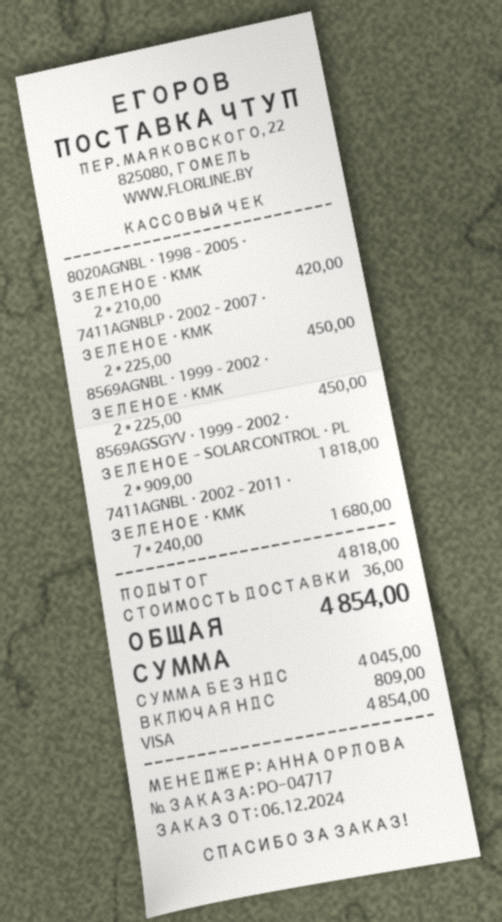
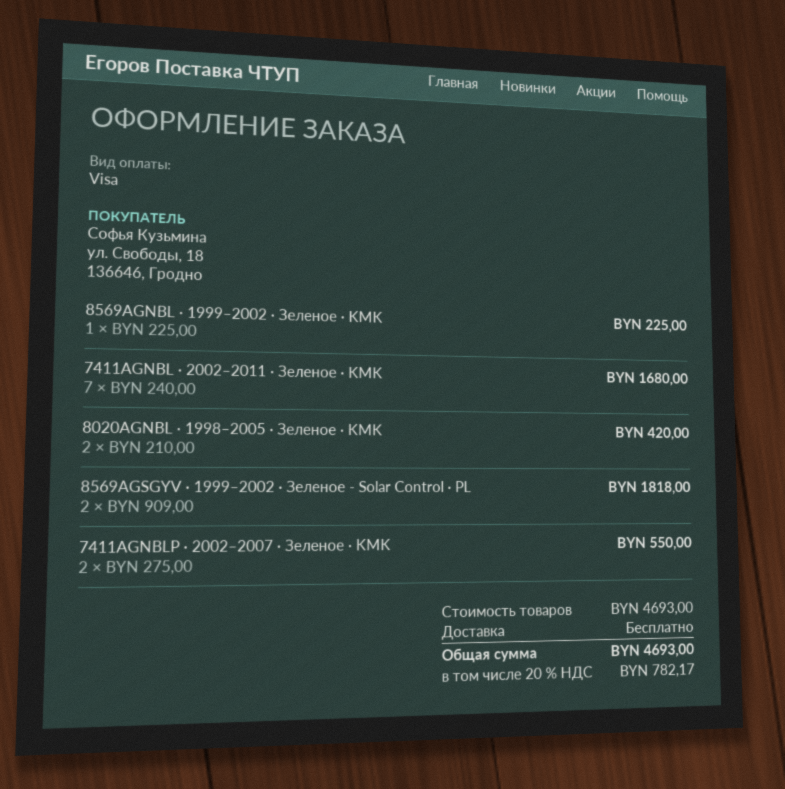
7411AGNBLP · 2002–2007 · ЗЕЛЕНОЕ · KMK: 2 x 225.00 = 450.00 -> 2 x 275.00 = 550.00
8569AGNBL · 1999–2002 · ЗЕЛЕНОЕ · KMK: 2 x 225.00 = 450.00 -> 1 x 225.00 = 225.00
subtotal: 4818.00 -> 4693.00
shipping: 36.00 -> 0.00
tax: 809.00 -> 782.17
total: 4854.00 -> 4693.00

